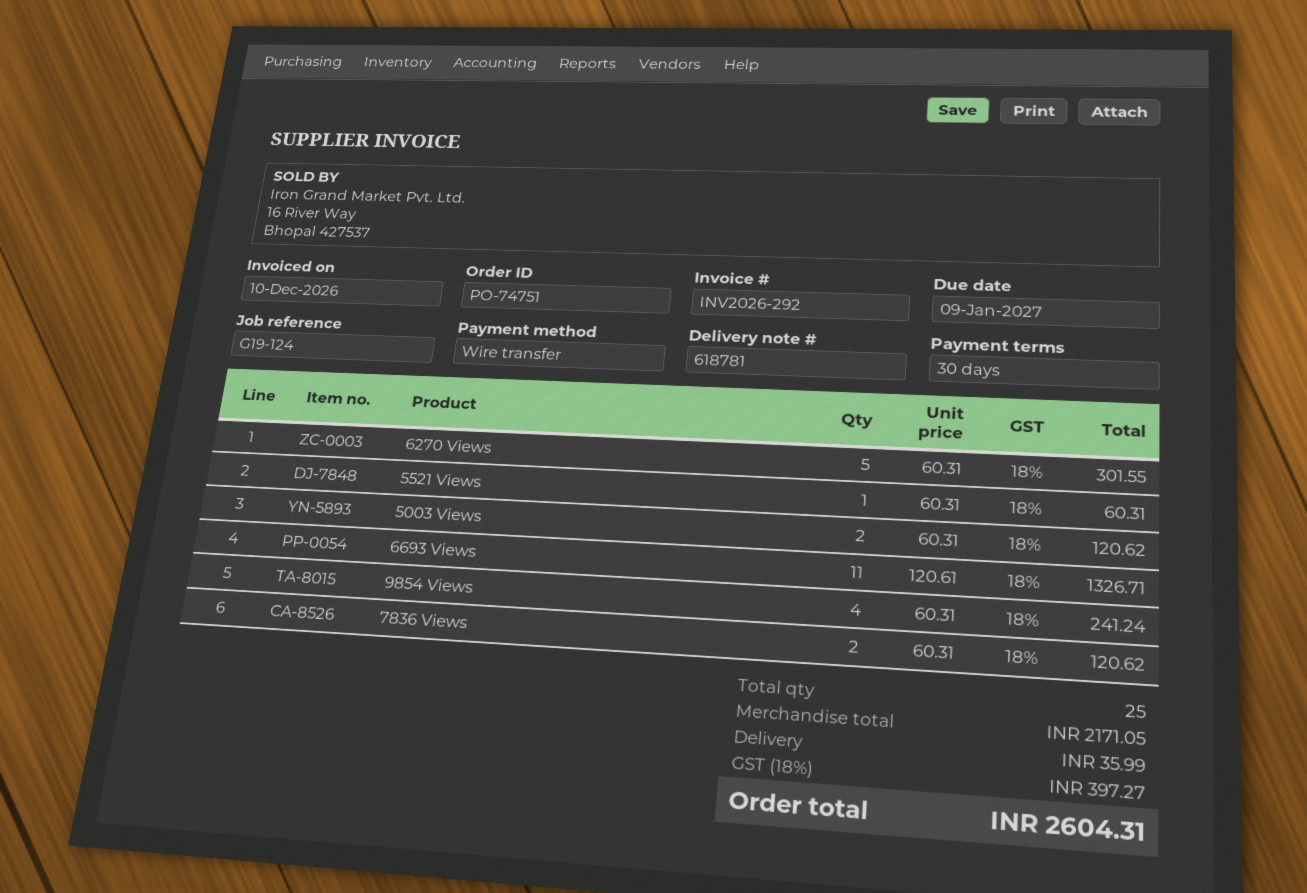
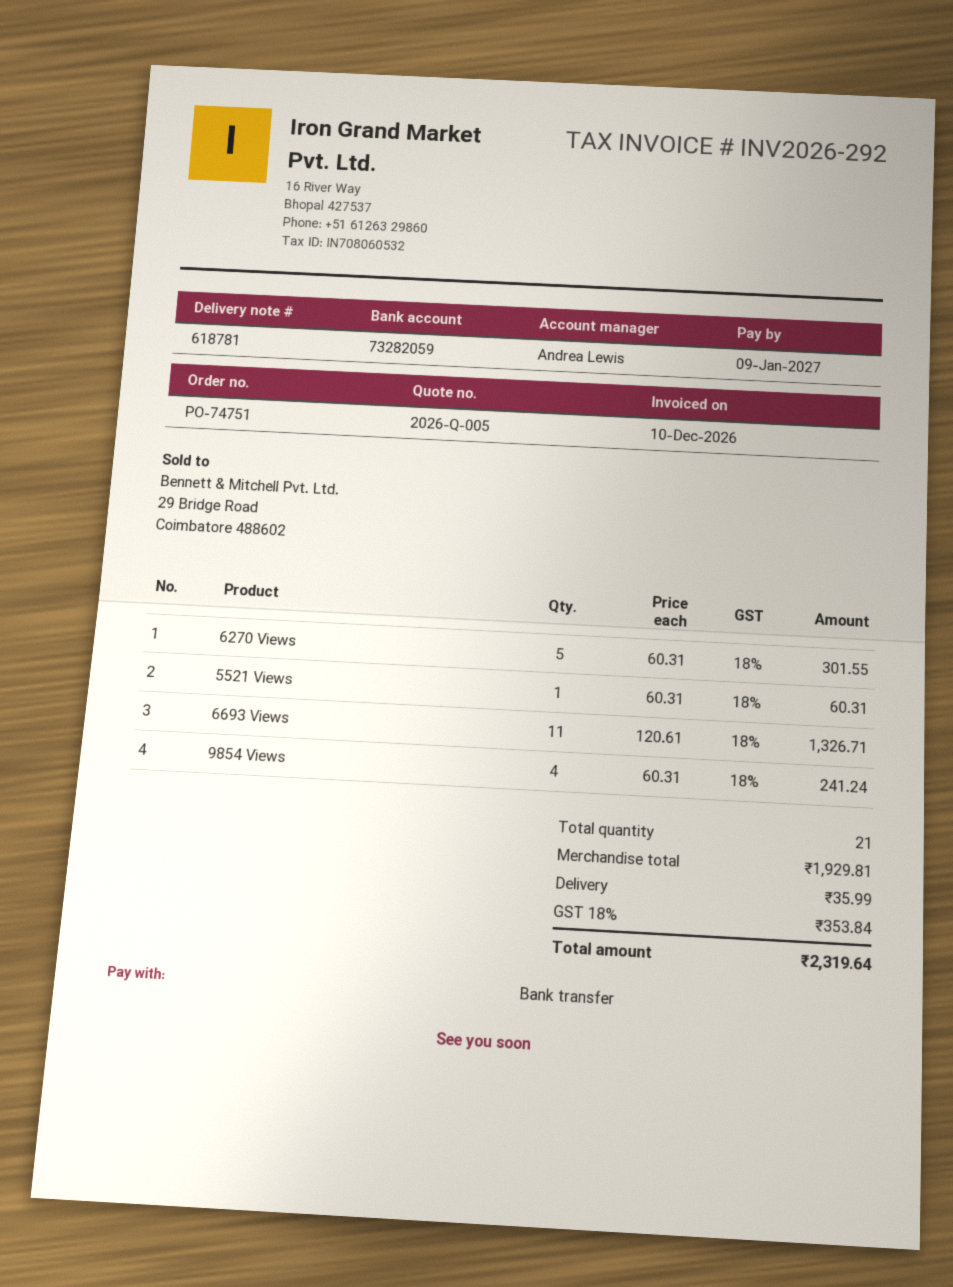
5003 Views: 2 x 60.31 = 120.62 -> none
7836 Views: 2 x 60.31 = 120.62 -> none
total quantity: 25 -> 21
subtotal: 2171.05 -> 1929.81
tax: 18% = 397.27 -> 18% = 353.84
total: 2604.31 -> 2319.64

